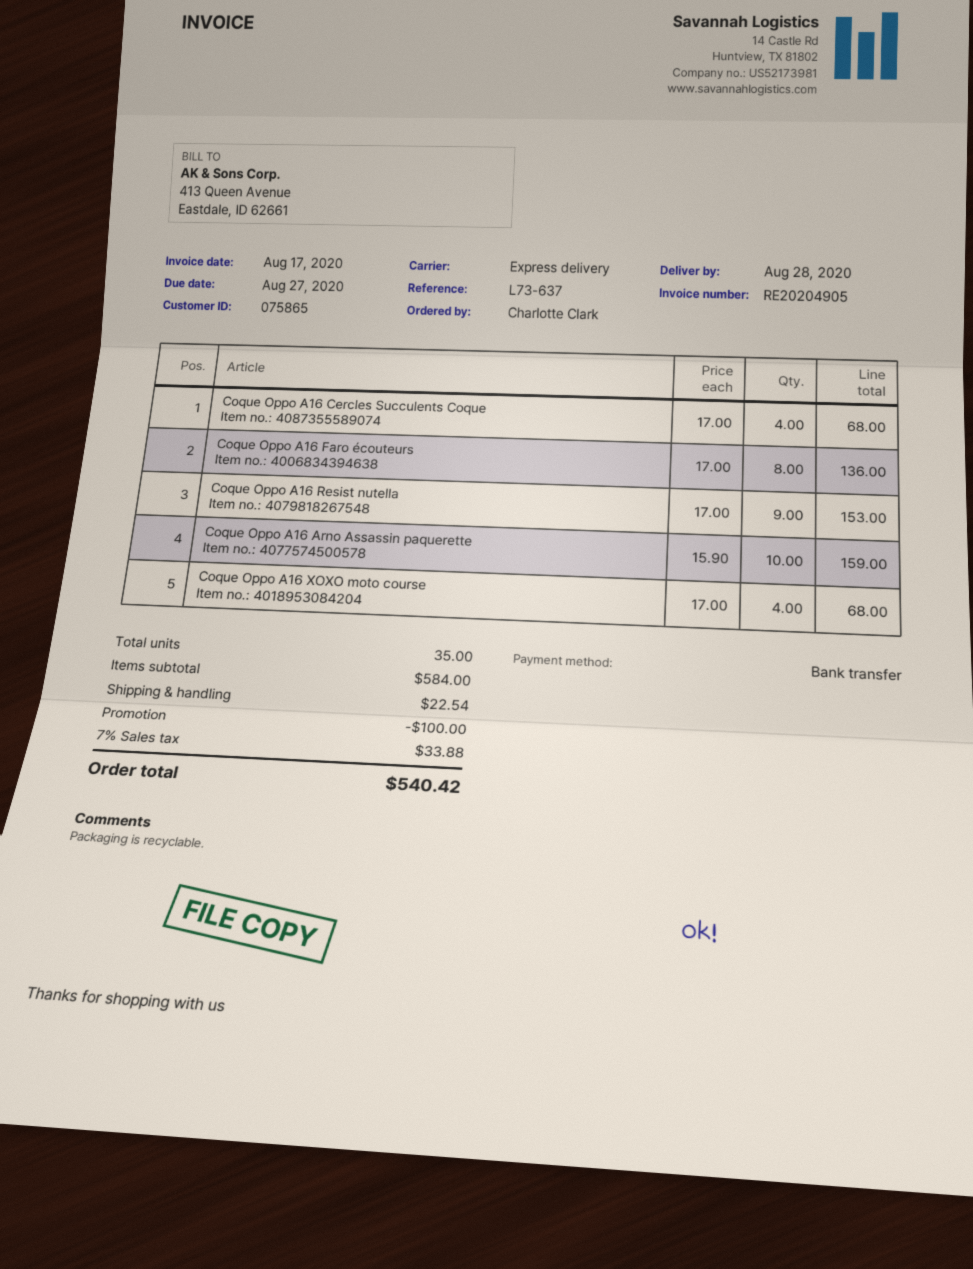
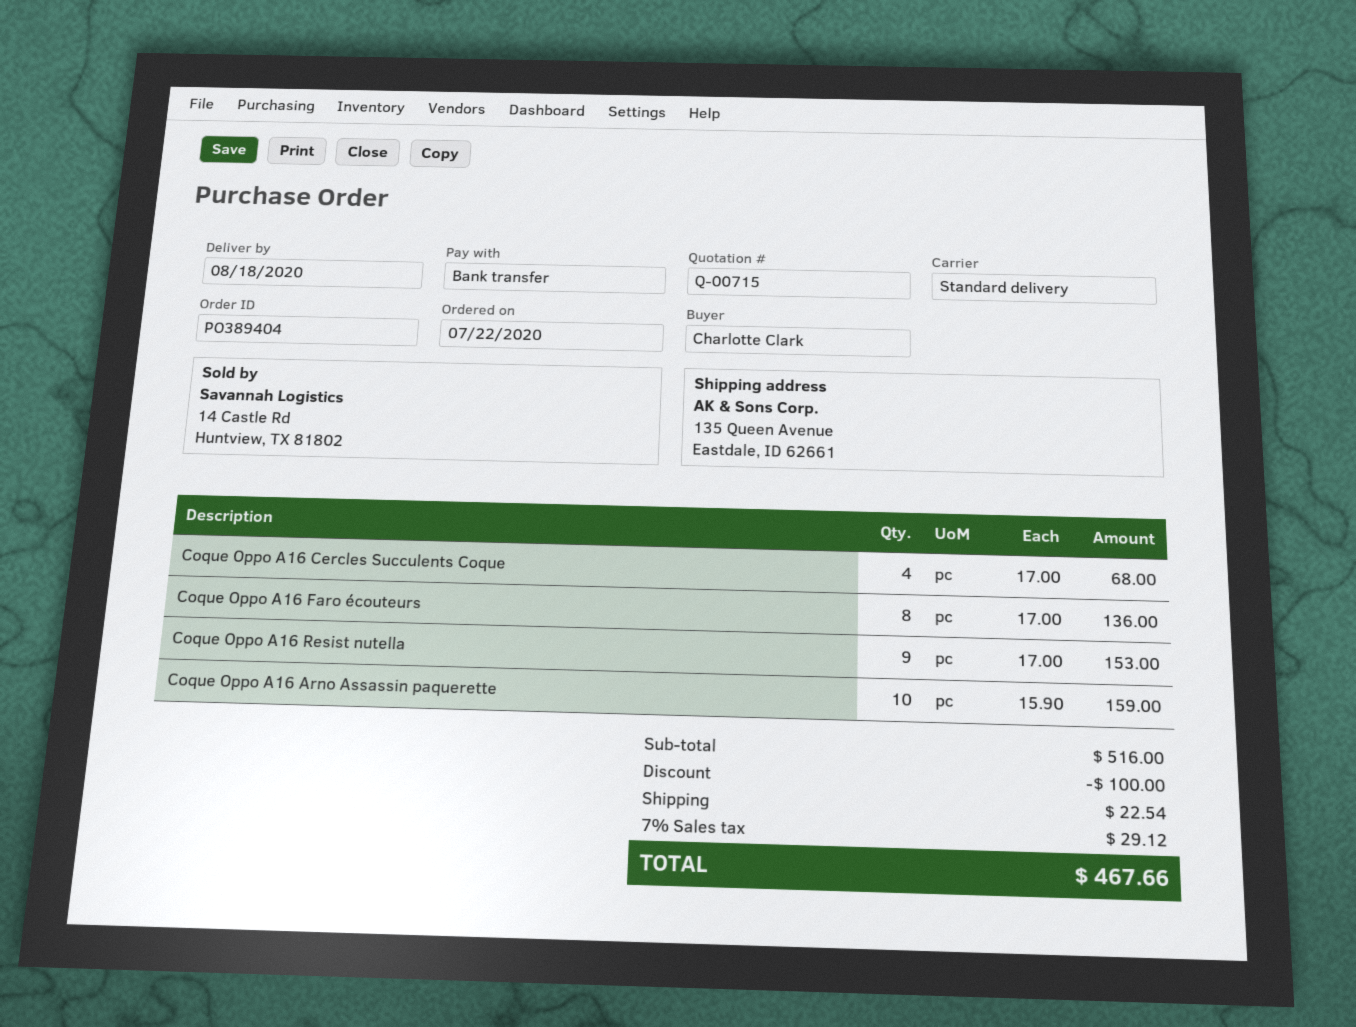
delivery date: 2020-08-28 -> 2020-08-18
shipping method: express -> standard
Coque Oppo A16 XOXO moto course: 4 x 17.00 = 68.00 -> none
subtotal: 584.00 -> 516.00
tax: 7% = 33.88 -> 7% = 29.12
total: 540.42 -> 467.66

